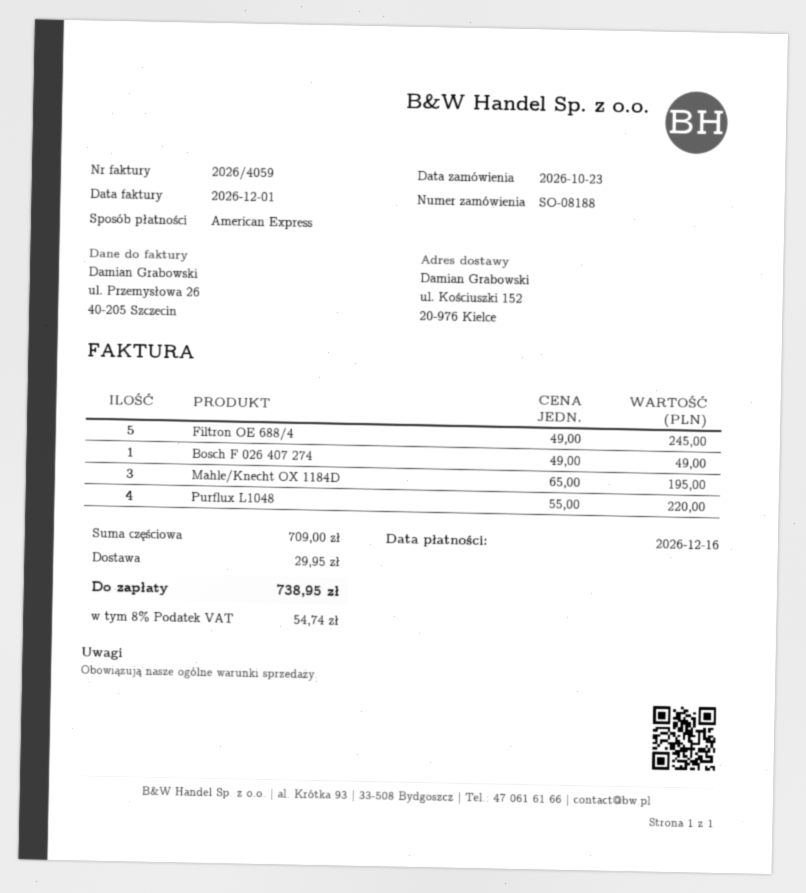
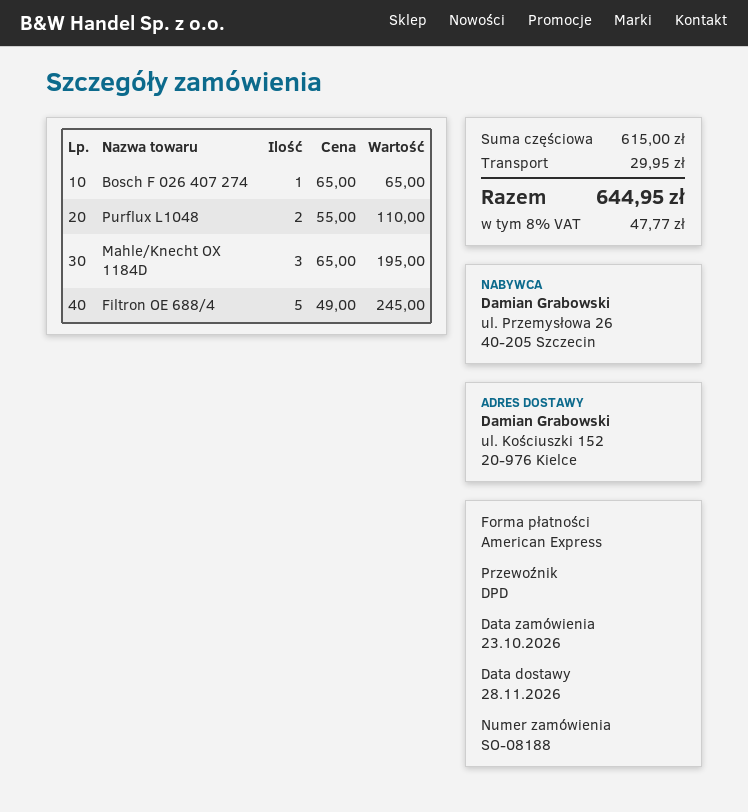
Bosch F 026 407 274: 1 x 49.00 = 49.00 -> 1 x 65.00 = 65.00
Purflux L1048: 4 x 55.00 = 220.00 -> 2 x 55.00 = 110.00
subtotal: 709.00 -> 615.00
tax: 8% = 54.74 -> 8% = 47.77
total: 738.95 -> 644.95

